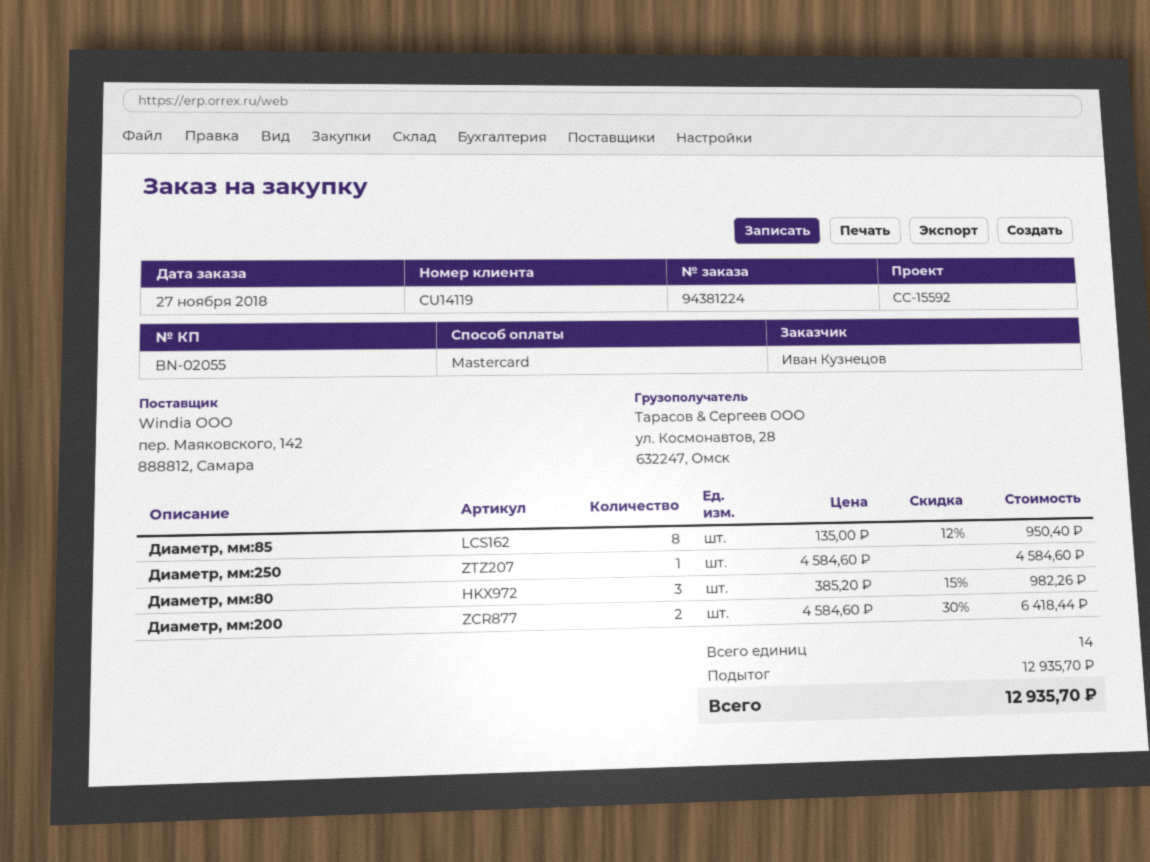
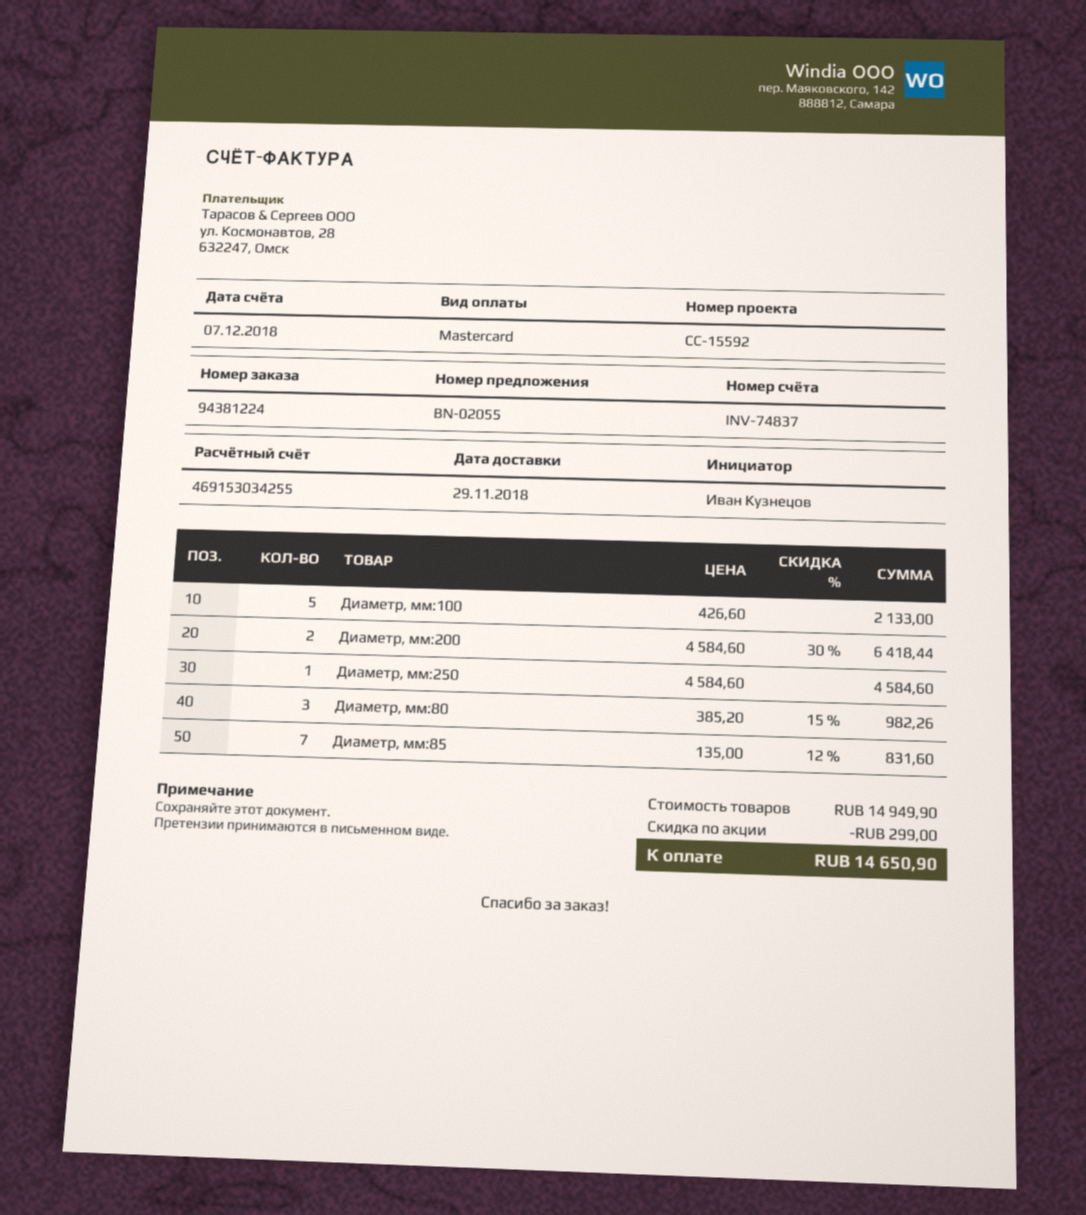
Диаметр, мм:85: 8 x 135.00 - 12% = 950.40 -> 7 x 135.00 - 12% = 831.60
Диаметр, мм:100: none -> 5 x 426.60 = 2133.00
subtotal: 12935.70 -> 14949.90
discount: none -> 299.00
total: 12935.70 -> 14650.90

